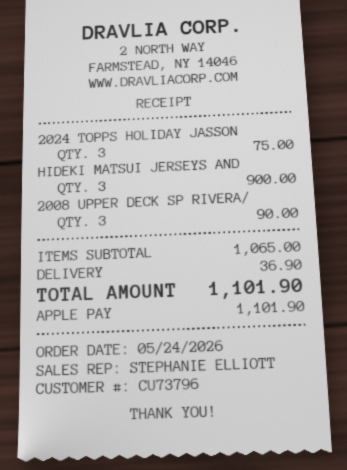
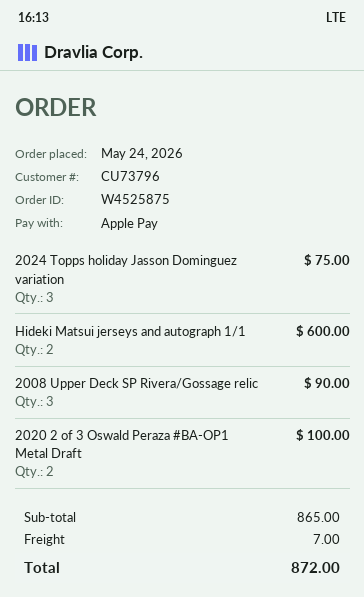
HIDEKI MATSUI JERSEYS AND: 3 for 900.00 -> 2 for 600.00
2020 2 of 3 Oswald Peraza #BA-OP1 Metal Draft: none -> 2 for 100.00
subtotal: 1065.00 -> 865.00
shipping: 36.90 -> 7.00
total: 1101.90 -> 872.00

